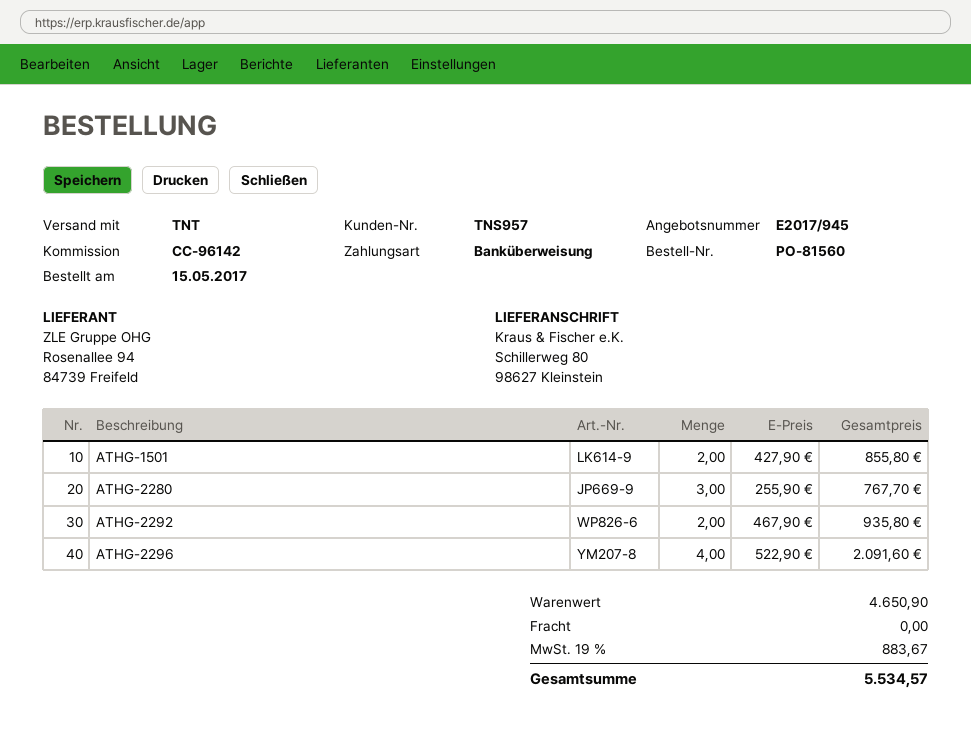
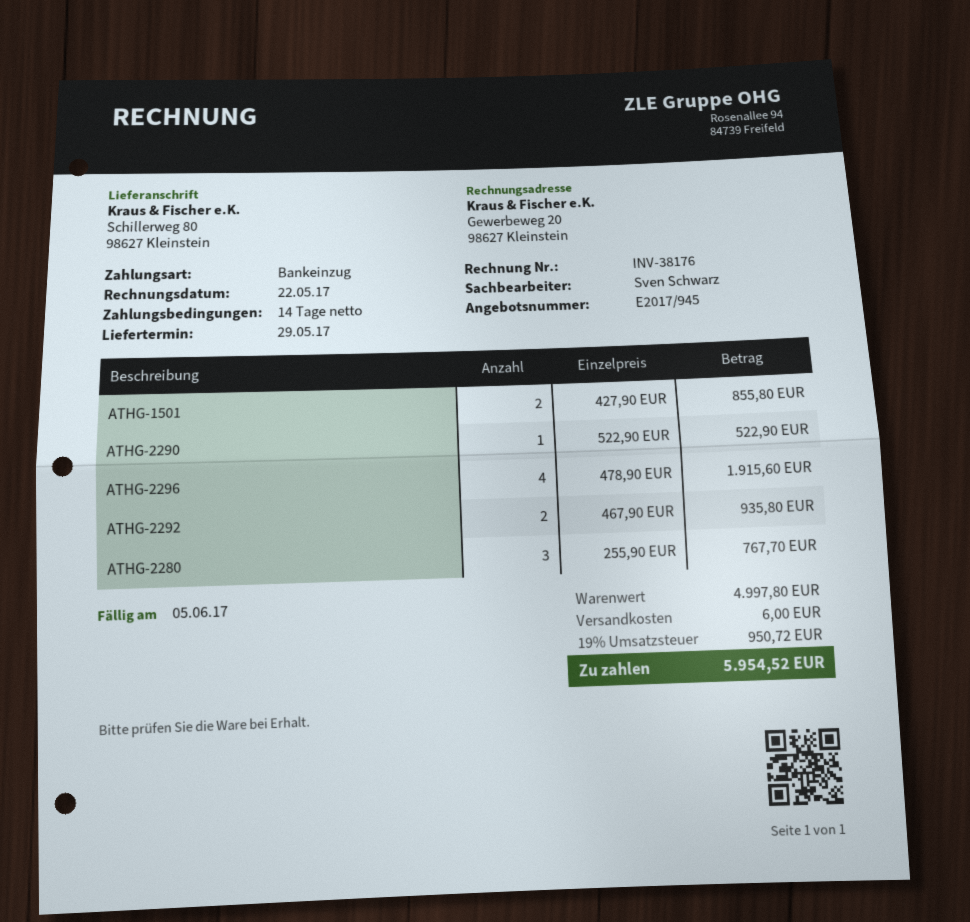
payment method: bank transfer -> direct debit
ATHG-2296: 4 x 522.90 = 2091.60 -> 4 x 478.90 = 1915.60
ATHG-2290: none -> 1 x 522.90 = 522.90
subtotal: 4650.90 -> 4997.80
shipping: 0.00 -> 6.00
tax: 19% = 883.67 -> 19% = 950.72
total: 5534.57 -> 5954.52

